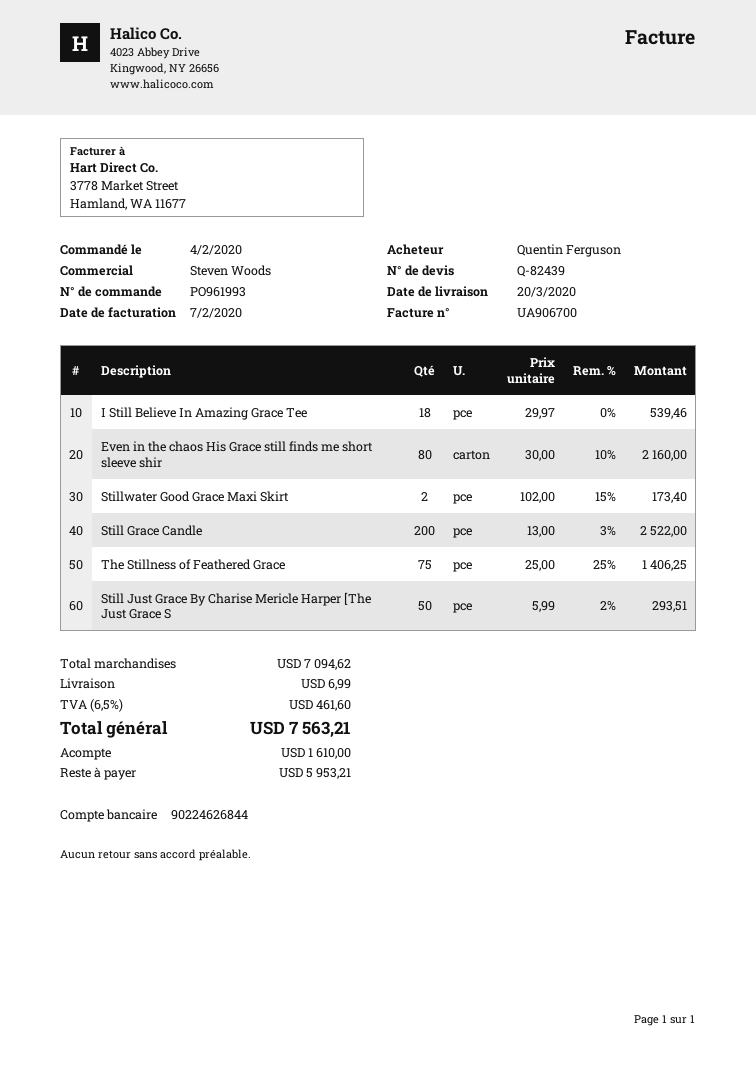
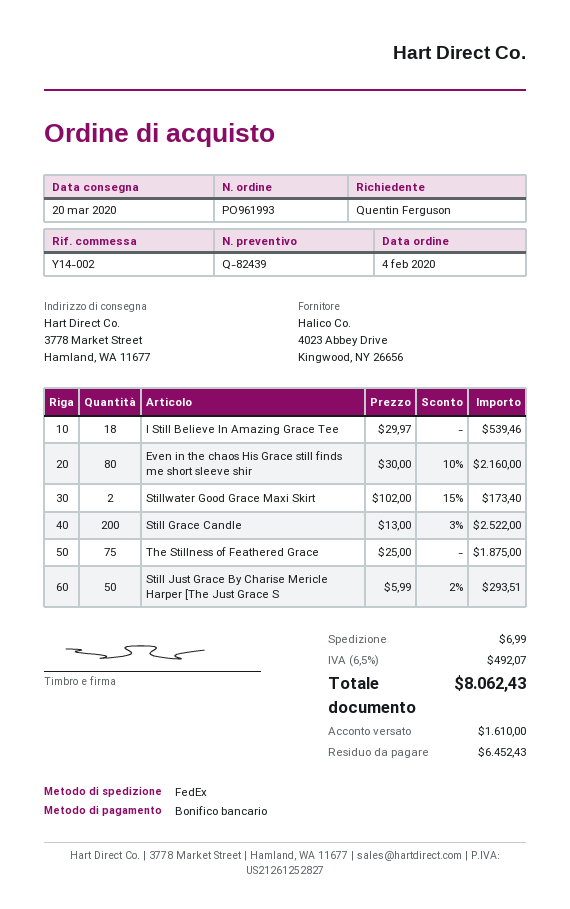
The Stillness of Feathered Grace: 75 x 25.00 - 25% = 1406.25 -> 75 x 25.00 = 1875.00
tax: 6.5% = 461.60 -> 6.5% = 492.07
total: 7563.21 -> 8062.43
balance: 5953.21 -> 6452.43

